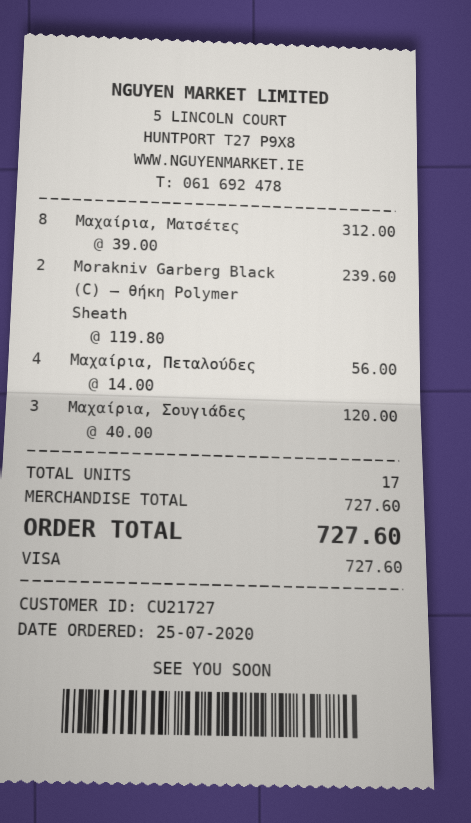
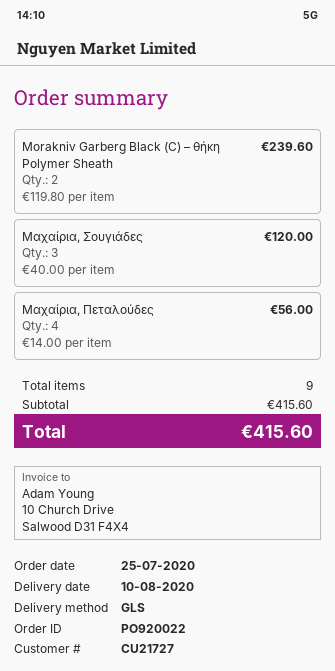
Μαχαίρια, Ματσέτες: 8 x 39.00 = 312.00 -> none
total quantity: 17 -> 9
subtotal: 727.60 -> 415.60
total: 727.60 -> 415.60

